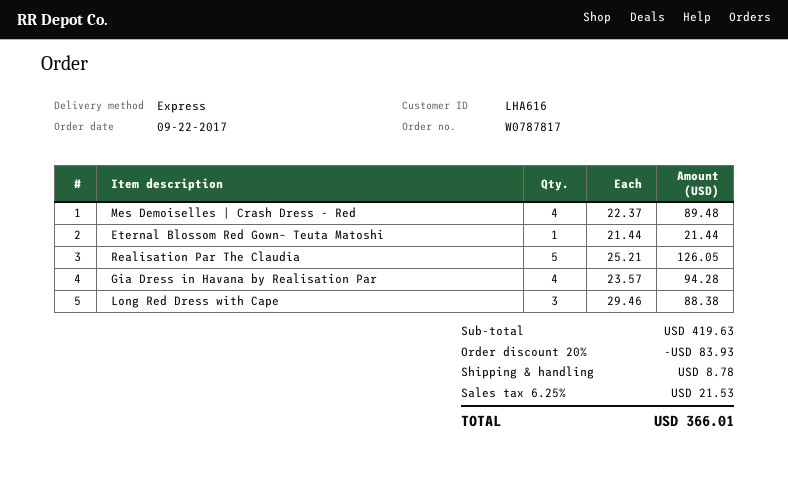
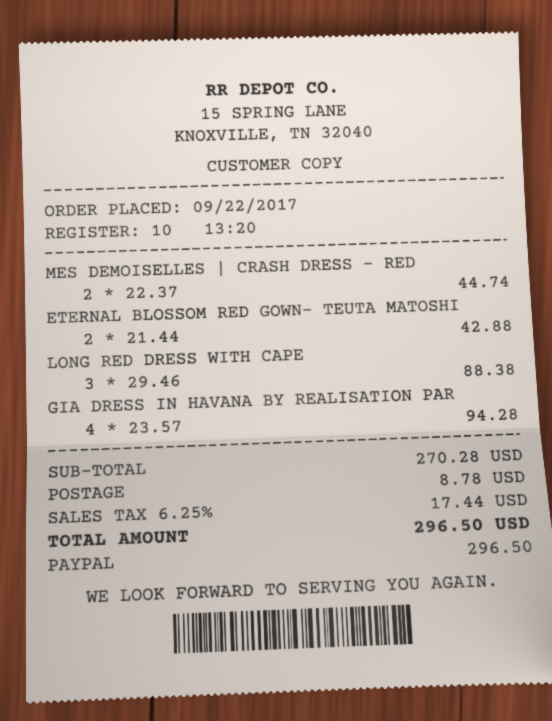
Mes Demoiselles | Crash Dress - Red: 4 x 22.37 = 89.48 -> 2 x 22.37 = 44.74
Eternal Blossom Red Gown– Teuta Matoshi: 1 x 21.44 = 21.44 -> 2 x 21.44 = 42.88
Realisation Par The Claudia: 5 x 25.21 = 126.05 -> none
subtotal: 419.63 -> 270.28
discount: 20% = 83.93 -> none
tax: 6.25% = 21.53 -> 6.25% = 17.44
total: 366.01 -> 296.50

